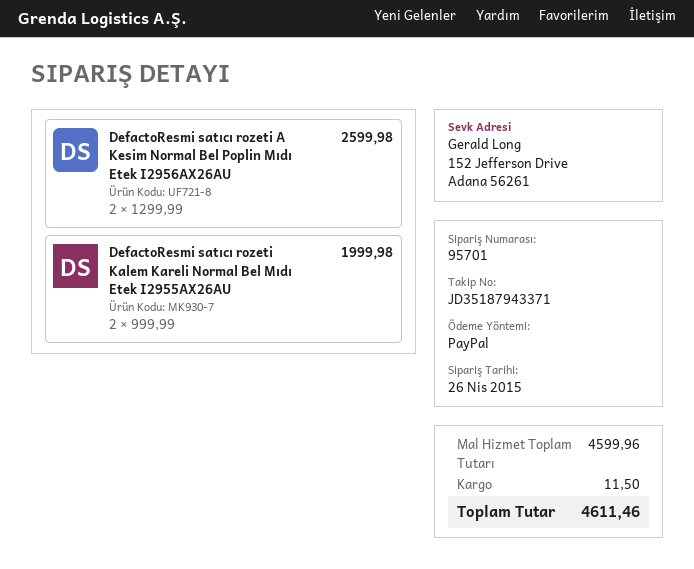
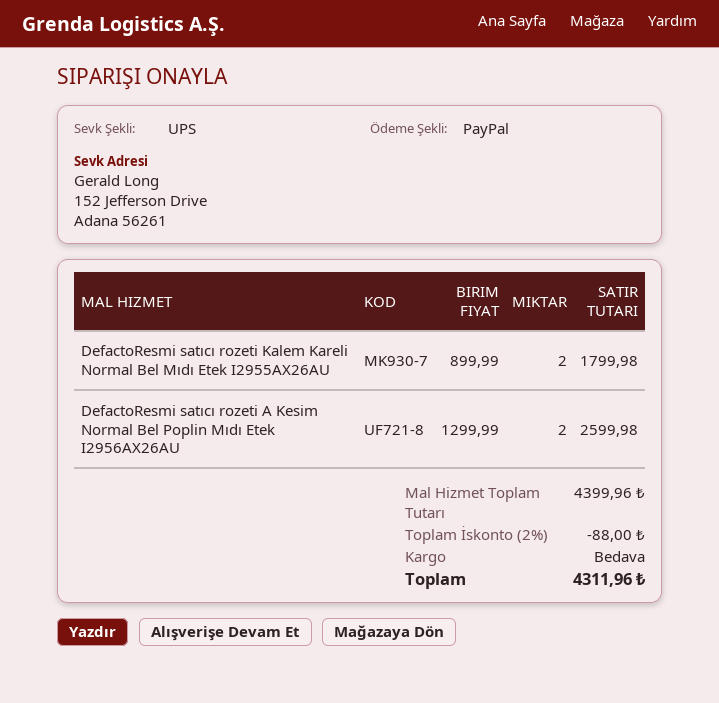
DefactoResmi satıcı rozeti Kalem Kareli Normal Bel Mıdı Etek I2955AX26AU: 2 x 999.99 = 1999.98 -> 2 x 899.99 = 1799.98
subtotal: 4599.96 -> 4399.96
discount: none -> 2% = 88.00
shipping: 11.50 -> 0.00
total: 4611.46 -> 4311.96

